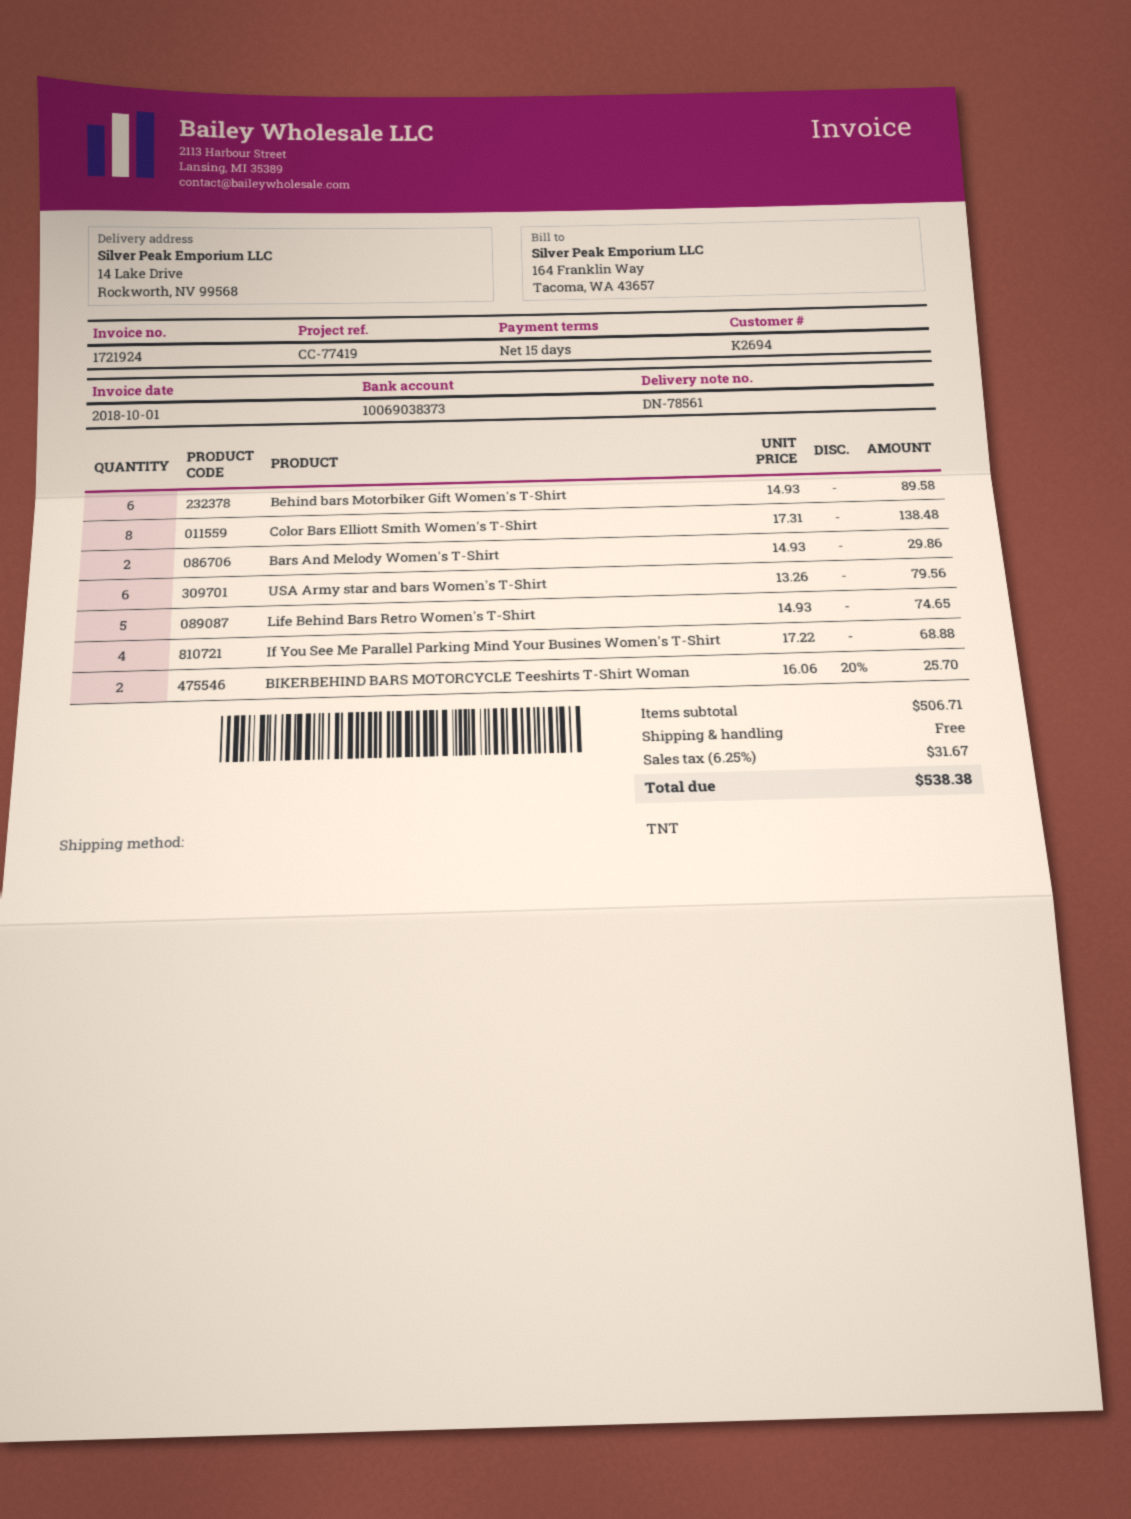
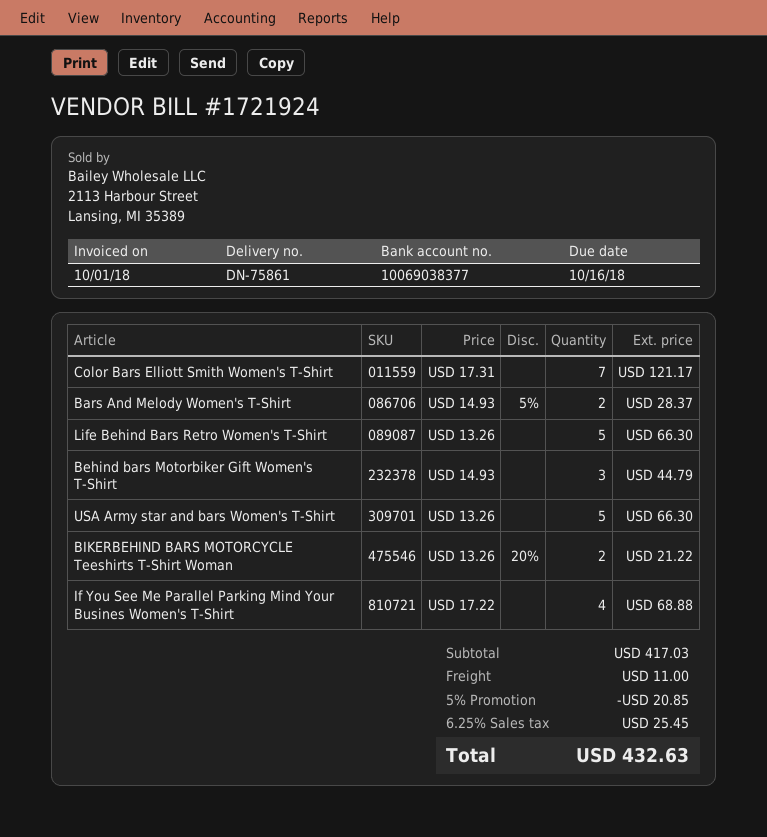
delivery note number: DN-78561 -> DN-75861
bank account: 10069038373 -> 10069038377
Behind bars Motorbiker Gift Women's T-Shirt: 6 x 14.93 = 89.58 -> 3 x 14.93 = 44.79
Color Bars Elliott Smith Women's T-Shirt: 8 x 17.31 = 138.48 -> 7 x 17.31 = 121.17
Bars And Melody Women's T-Shirt: 2 x 14.93 = 29.86 -> 2 x 14.93 - 5% = 28.37
USA Army star and bars Women's T-Shirt: 6 x 13.26 = 79.56 -> 5 x 13.26 = 66.30
Life Behind Bars Retro Women's T-Shirt: 5 x 14.93 = 74.65 -> 5 x 13.26 = 66.30
BIKERBEHIND BARS MOTORCYCLE Teeshirts T-Shirt Woman: 2 x 16.06 - 20% = 25.70 -> 2 x 13.26 - 20% = 21.22
subtotal: 506.71 -> 417.03
discount: none -> 5% = 20.85
shipping: 0.00 -> 11.00
tax: 6.25% = 31.67 -> 6.25% = 25.45
total: 538.38 -> 432.63

